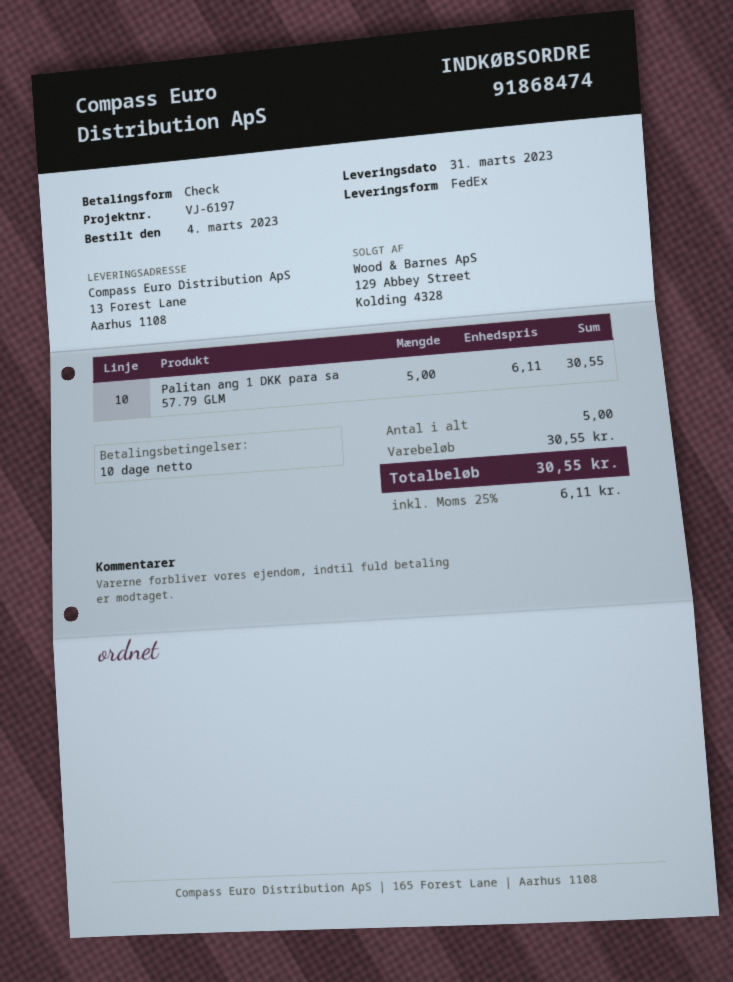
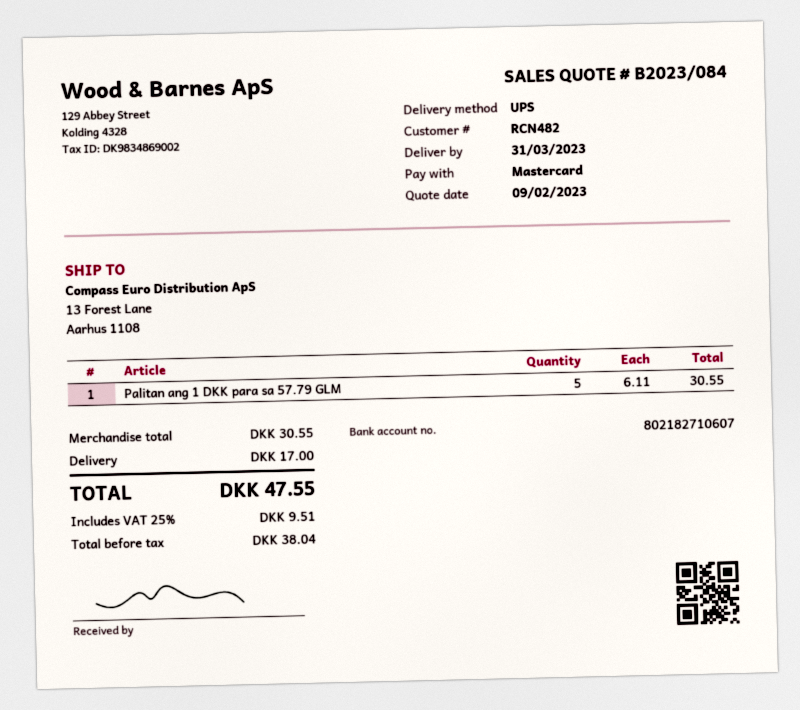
payment method: cheque -> Mastercard
shipping method: FedEx -> UPS
shipping: none -> 17.00
tax: 25% = 6.11 -> 25% = 9.51
total: 30.55 -> 47.55

